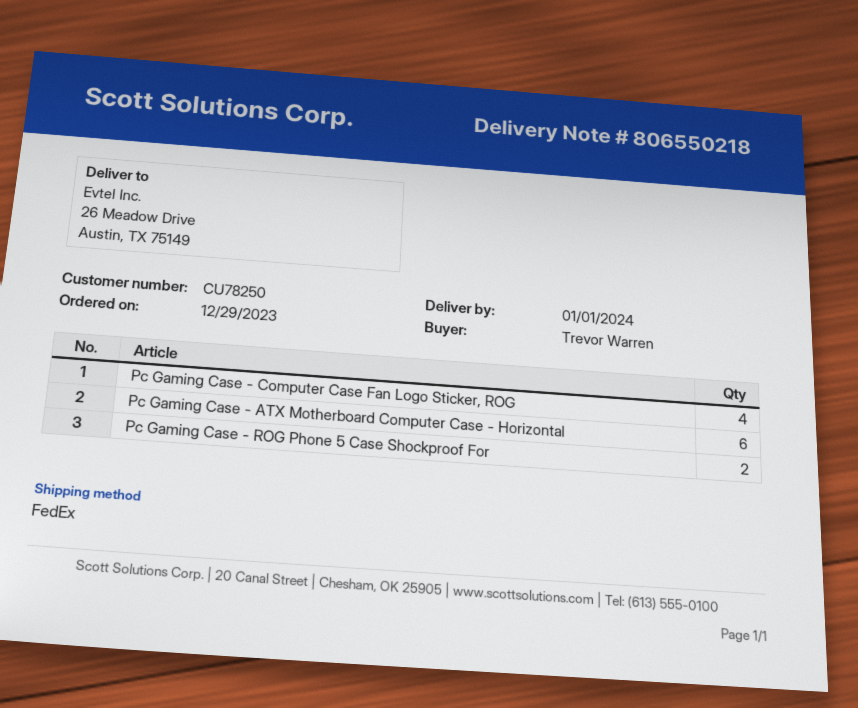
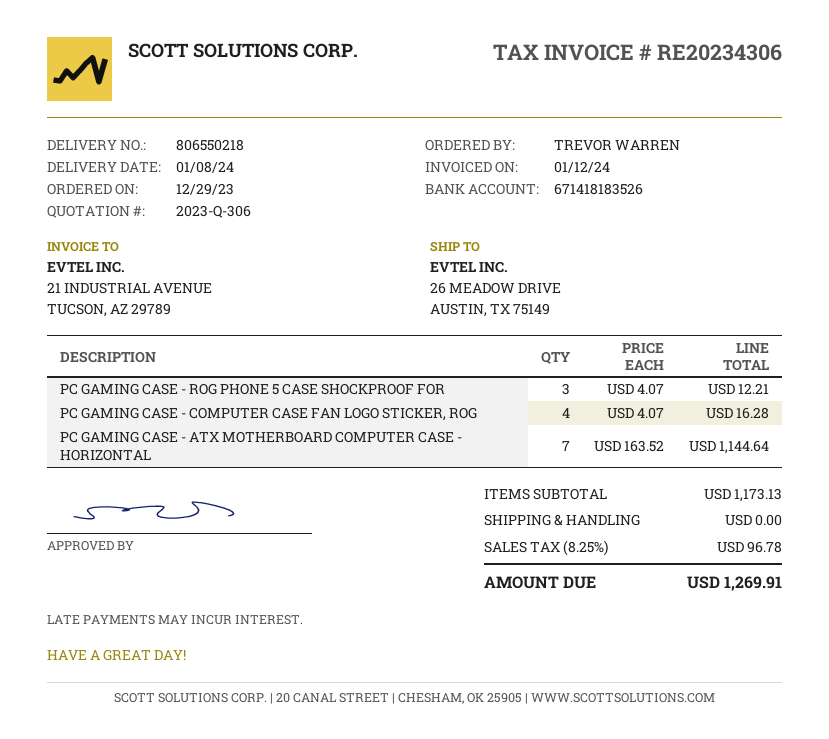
delivery date: 2024-01-01 -> 2024-01-08
Pc Gaming Case - ATX Motherboard Computer Case - Horizontal: 6 -> 7
Pc Gaming Case - ROG Phone 5 Case Shockproof For: 2 -> 3

